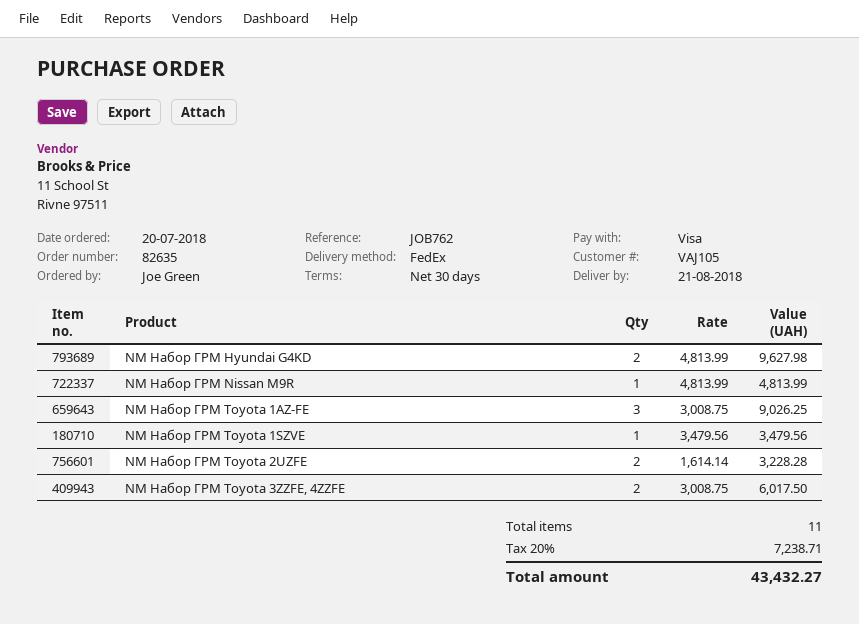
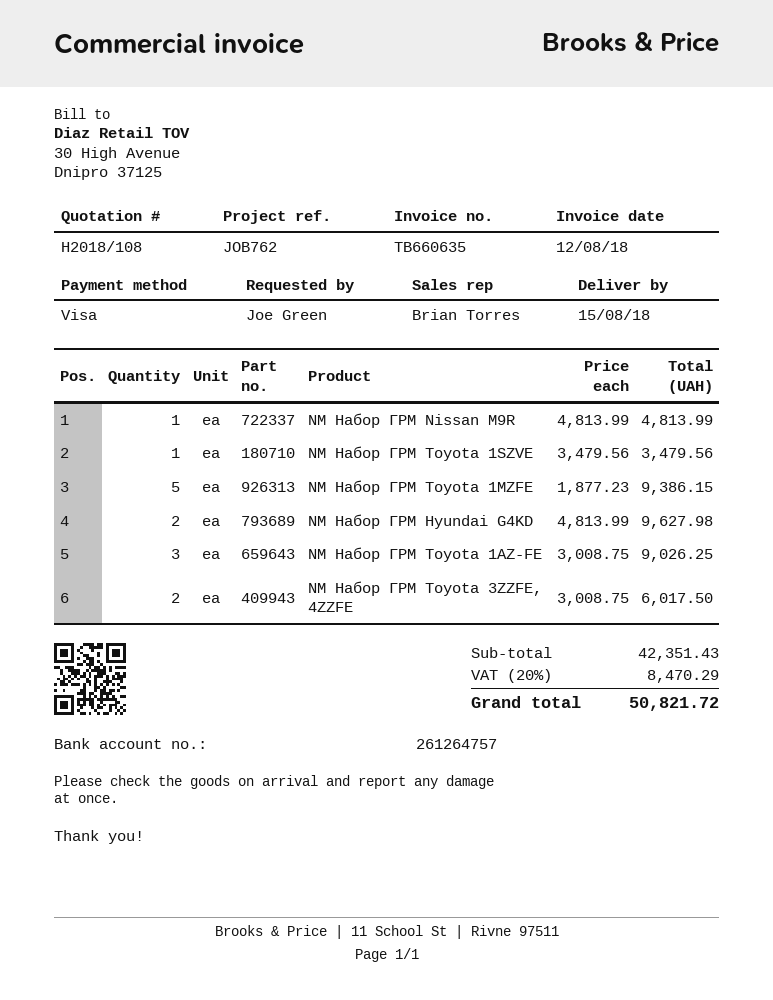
delivery date: 2018-08-21 -> 2018-08-15
NM Набор ГРМ Toyota 2UZFE: 2 x 1614.14 = 3228.28 -> none
NM Набор ГРМ Toyota 1MZFE: none -> 5 x 1877.23 = 9386.15
tax: 20% = 7238.71 -> 20% = 8470.29
total: 43432.27 -> 50821.72

